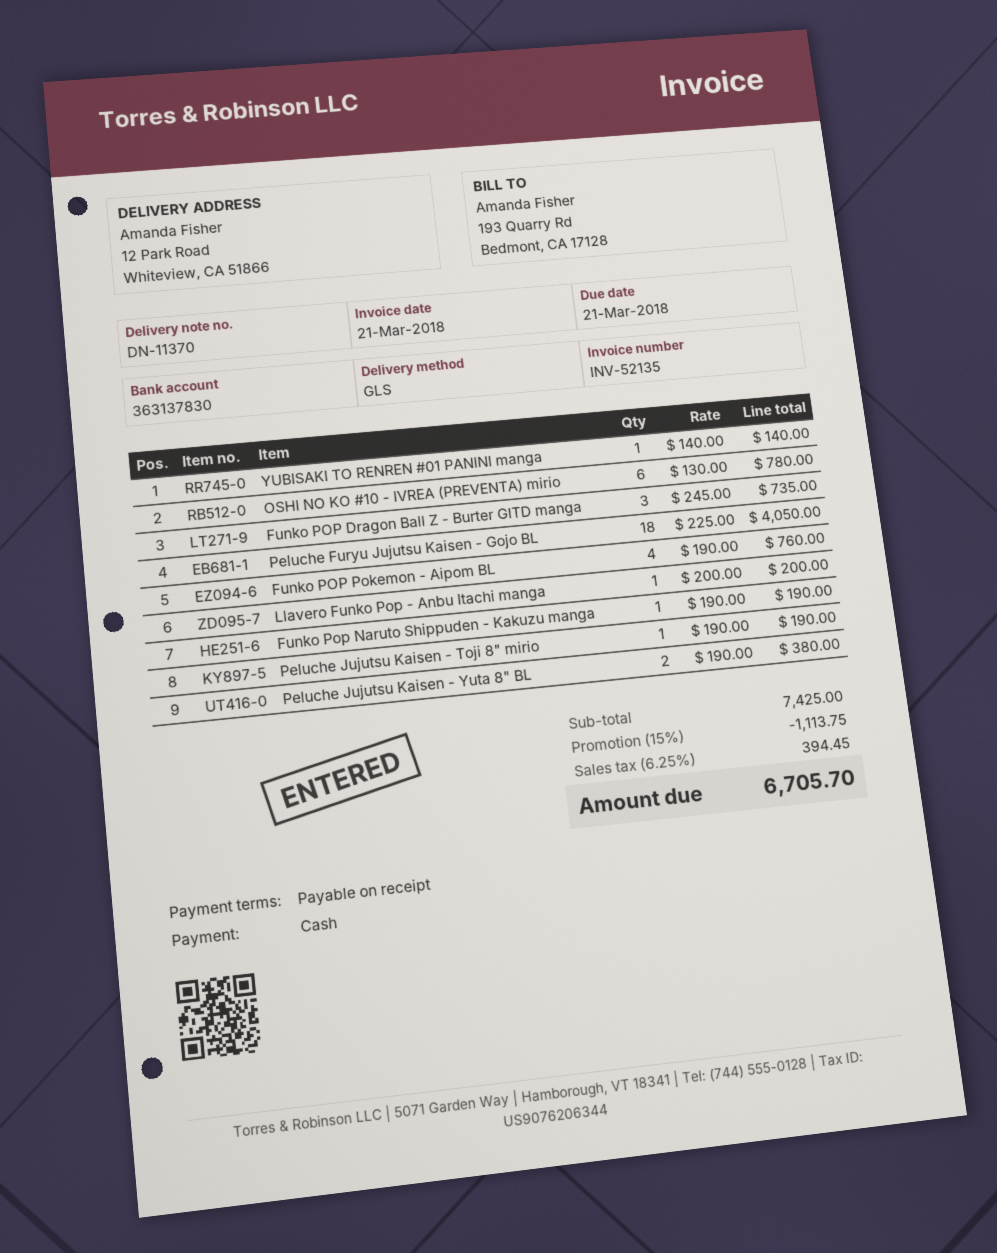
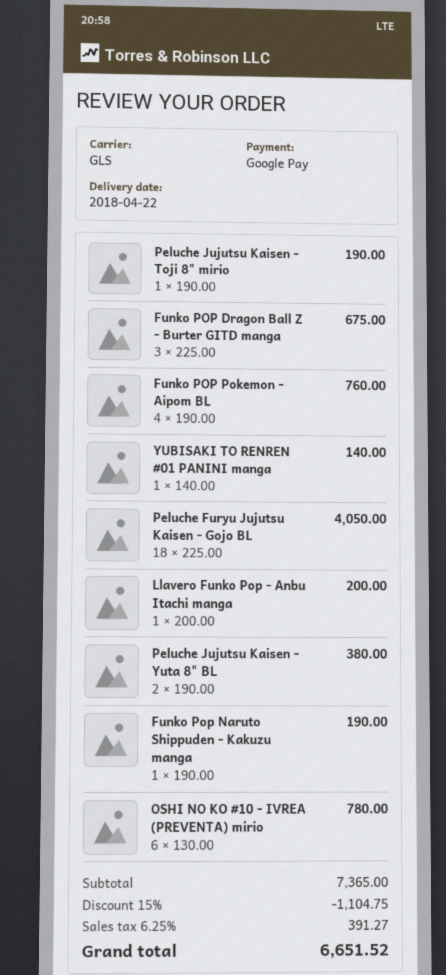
payment method: cash -> Google Pay
Funko POP Dragon Ball Z - Burter GITD manga: 3 x 245.00 = 735.00 -> 3 x 225.00 = 675.00
subtotal: 7425.00 -> 7365.00
discount: 15% = 1113.75 -> 15% = 1104.75
tax: 6.25% = 394.45 -> 6.25% = 391.27
total: 6705.70 -> 6651.52

